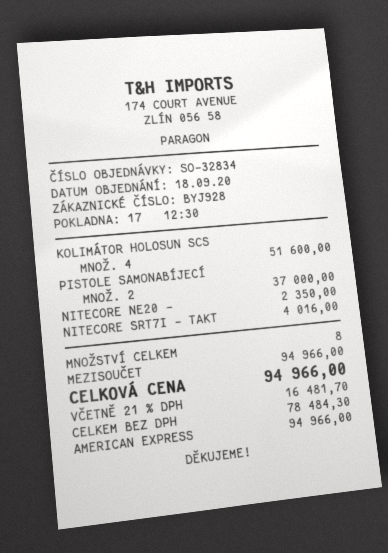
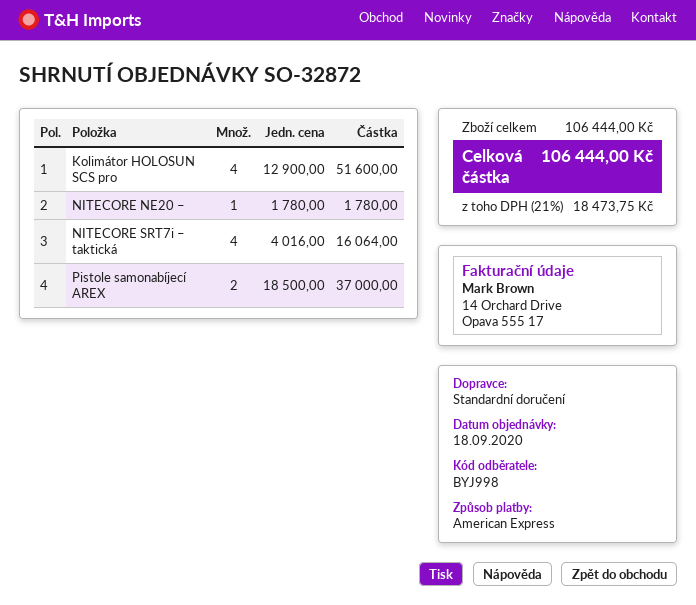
order number: SO-32834 -> SO-32872
customer number: BYJ928 -> BYJ998
NITECORE NE20 –: 1 for 2350.00 -> 1 for 1780.00
NITECORE SRT7I – TAKT: 1 for 4016.00 -> 4 for 16064.00
subtotal: 94966.00 -> 106444.00
tax: 21% = 16481.70 -> 21% = 18473.75
total: 94966.00 -> 106444.00

